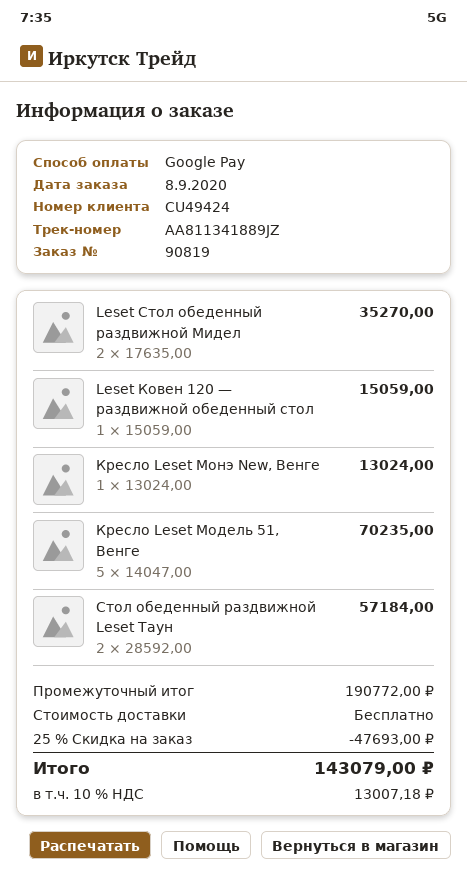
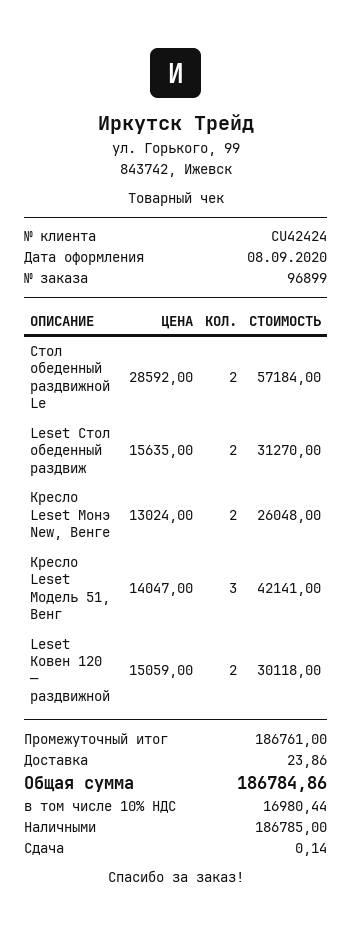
order number: 90819 -> 96899
customer number: CU49424 -> CU42424
payment method: Google Pay -> cash
Leset Стол обеденный раздвижной Мидел: 2 x 17635.00 = 35270.00 -> 2 x 15635.00 = 31270.00
Leset Ковен 120 — раздвижной обеденный стол: 1 x 15059.00 = 15059.00 -> 2 x 15059.00 = 30118.00
Кресло Leset Монэ New, Венге: 1 x 13024.00 = 13024.00 -> 2 x 13024.00 = 26048.00
Кресло Leset Модель 51, Венге: 5 x 14047.00 = 70235.00 -> 3 x 14047.00 = 42141.00
subtotal: 190772.00 -> 186761.00
discount: 25% = 47693.00 -> none
shipping: 0.00 -> 23.86
tax: 10% = 13007.18 -> 10% = 16980.44
total: 143079.00 -> 186784.86

